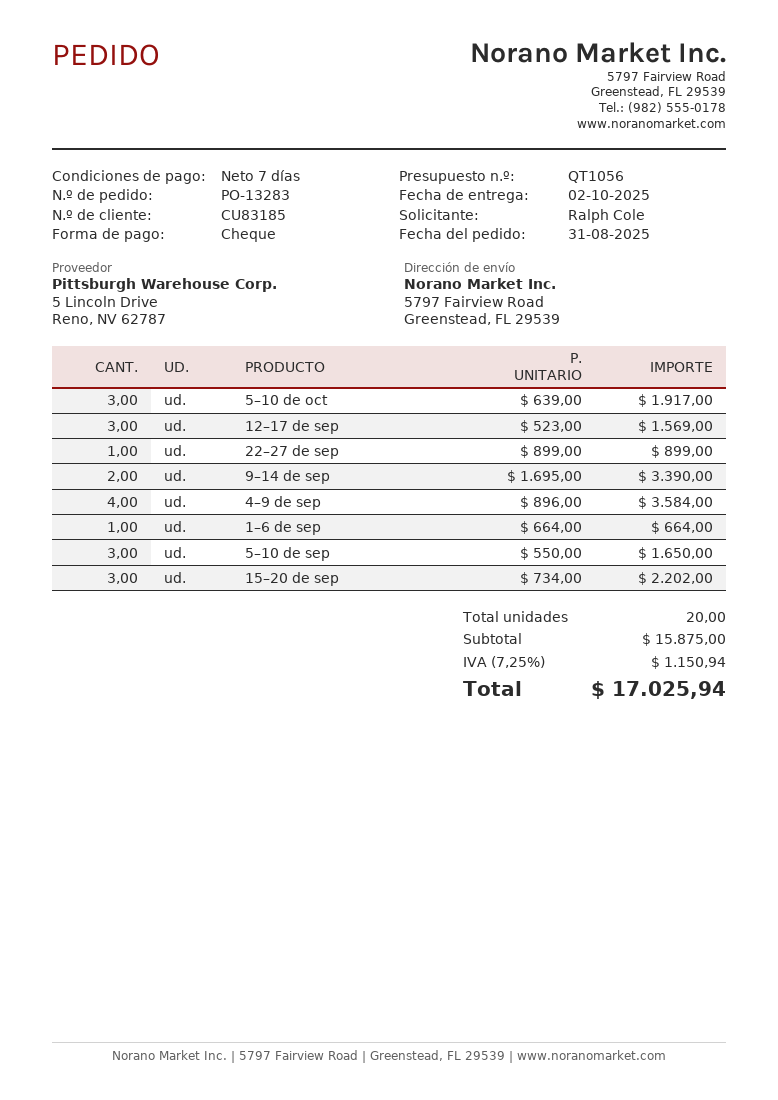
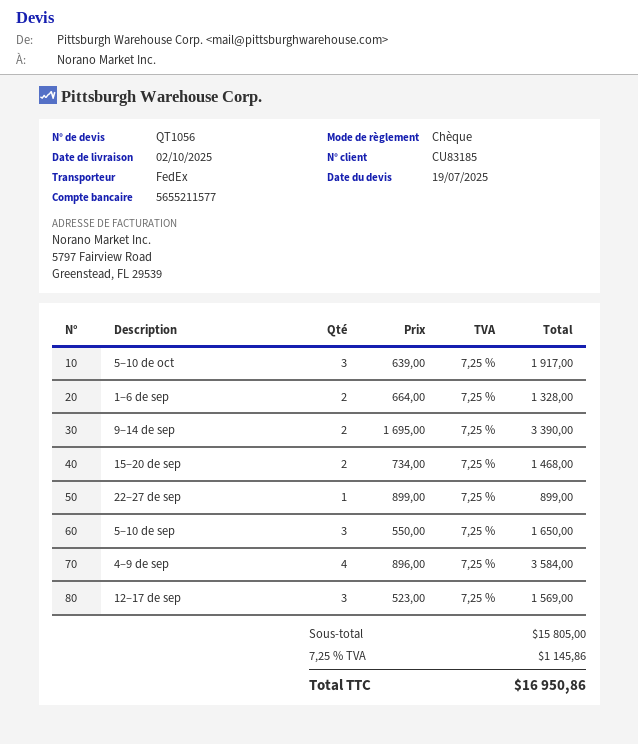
1–6 de sep: 1 x 664.00 = 664.00 -> 2 x 664.00 = 1328.00
15–20 de sep: 3 x 734.00 = 2202.00 -> 2 x 734.00 = 1468.00
subtotal: 15875.00 -> 15805.00
tax: 7.25% = 1150.94 -> 7.25% = 1145.86
total: 17025.94 -> 16950.86

